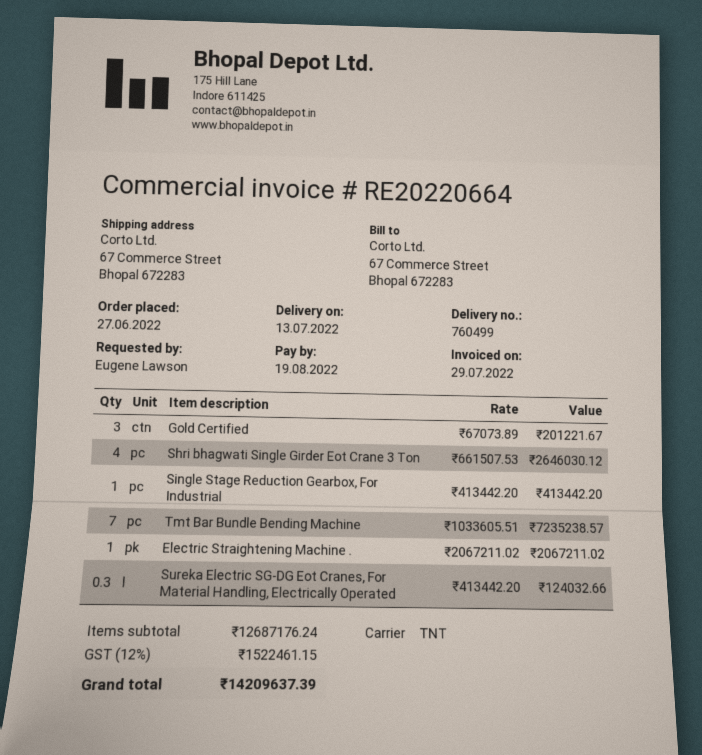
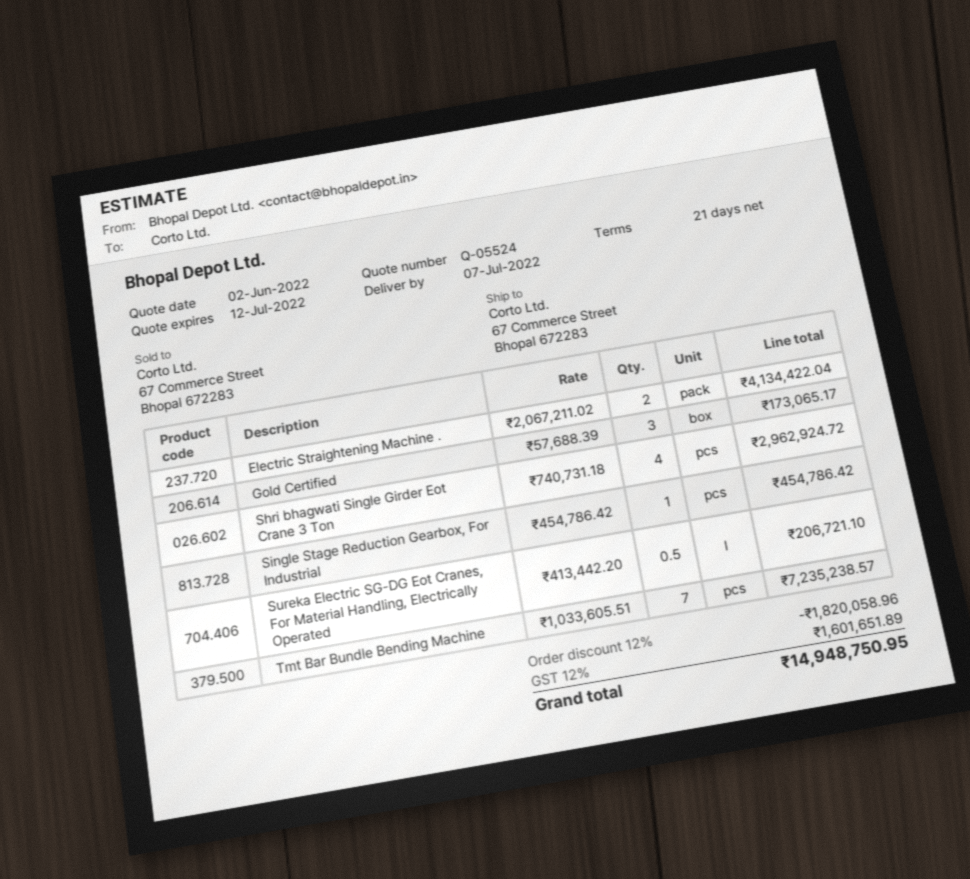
delivery date: 2022-07-13 -> 2022-07-07
Gold Certified: 3 x 67073.89 = 201221.67 -> 3 x 57688.39 = 173065.17
Shri bhagwati Single Girder Eot Crane 3 Ton: 4 x 661507.53 = 2646030.12 -> 4 x 740731.18 = 2962924.72
Single Stage Reduction Gearbox, For Industrial: 1 x 413442.20 = 413442.20 -> 1 x 454786.42 = 454786.42
Electric Straightening Machine .: 1 x 2067211.02 = 2067211.02 -> 2 x 2067211.02 = 4134422.04
Sureka Electric SG-DG Eot Cranes, For Material Handling, Electrically Operated: 0.3 x 413442.20 = 124032.66 -> 0.5 x 413442.20 = 206721.10
discount: none -> 12% = 1820058.96
tax: 12% = 1522461.15 -> 12% = 1601651.89
total: 14209637.39 -> 14948750.95

